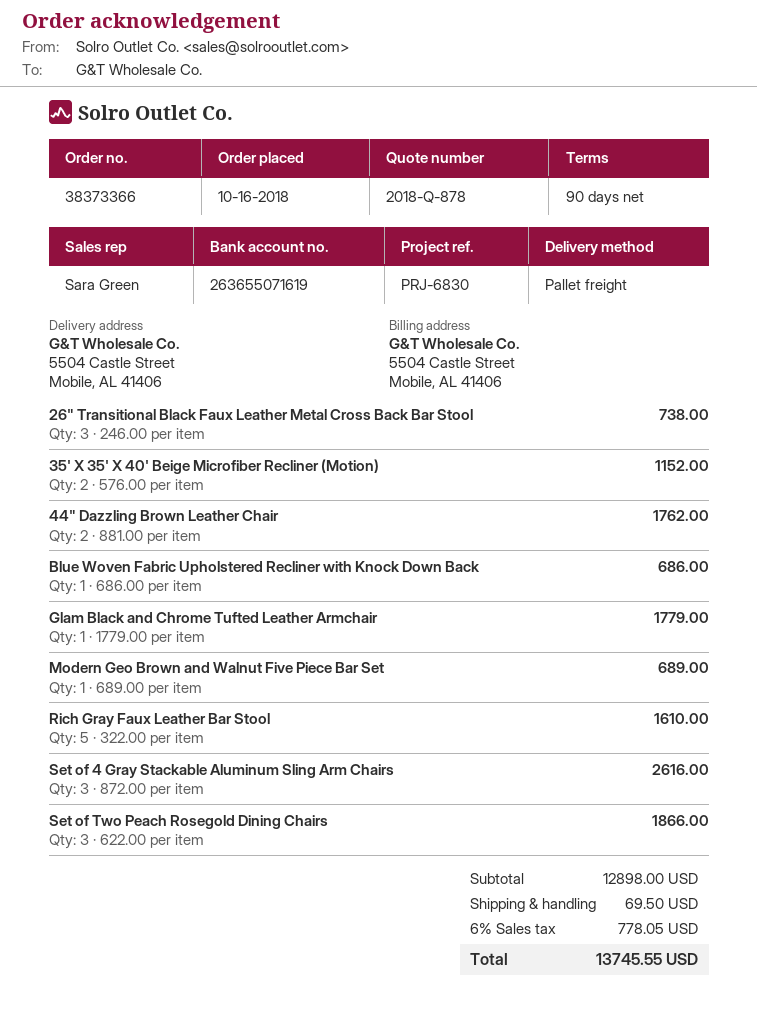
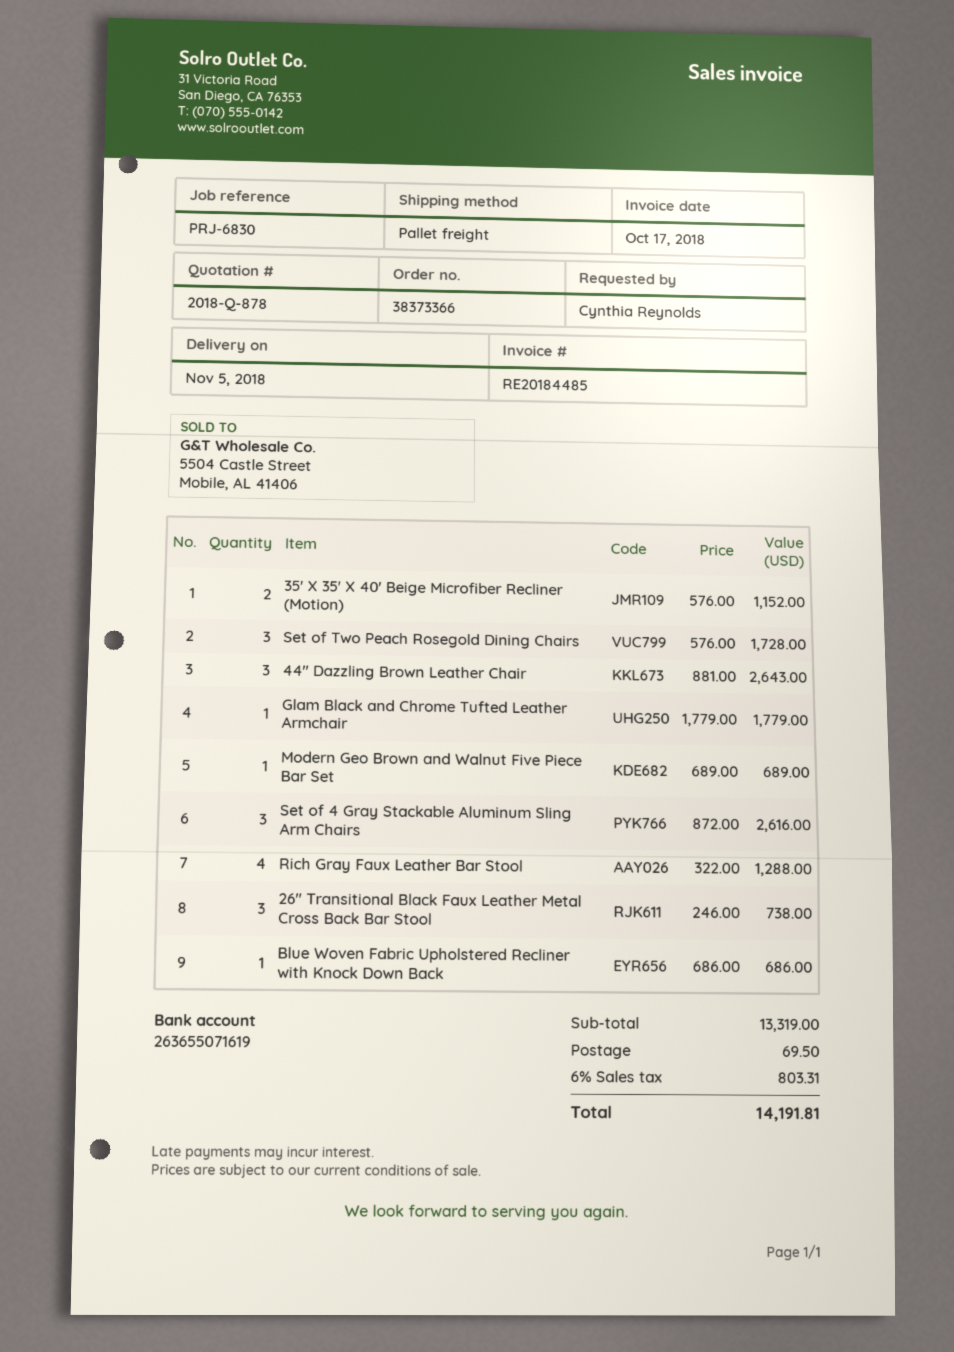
44" Dazzling Brown Leather Chair: 2 x 881.00 = 1762.00 -> 3 x 881.00 = 2643.00
Rich Gray Faux Leather Bar Stool: 5 x 322.00 = 1610.00 -> 4 x 322.00 = 1288.00
Set of Two Peach Rosegold Dining Chairs: 3 x 622.00 = 1866.00 -> 3 x 576.00 = 1728.00
subtotal: 12898.00 -> 13319.00
tax: 6% = 778.05 -> 6% = 803.31
total: 13745.55 -> 14191.81

